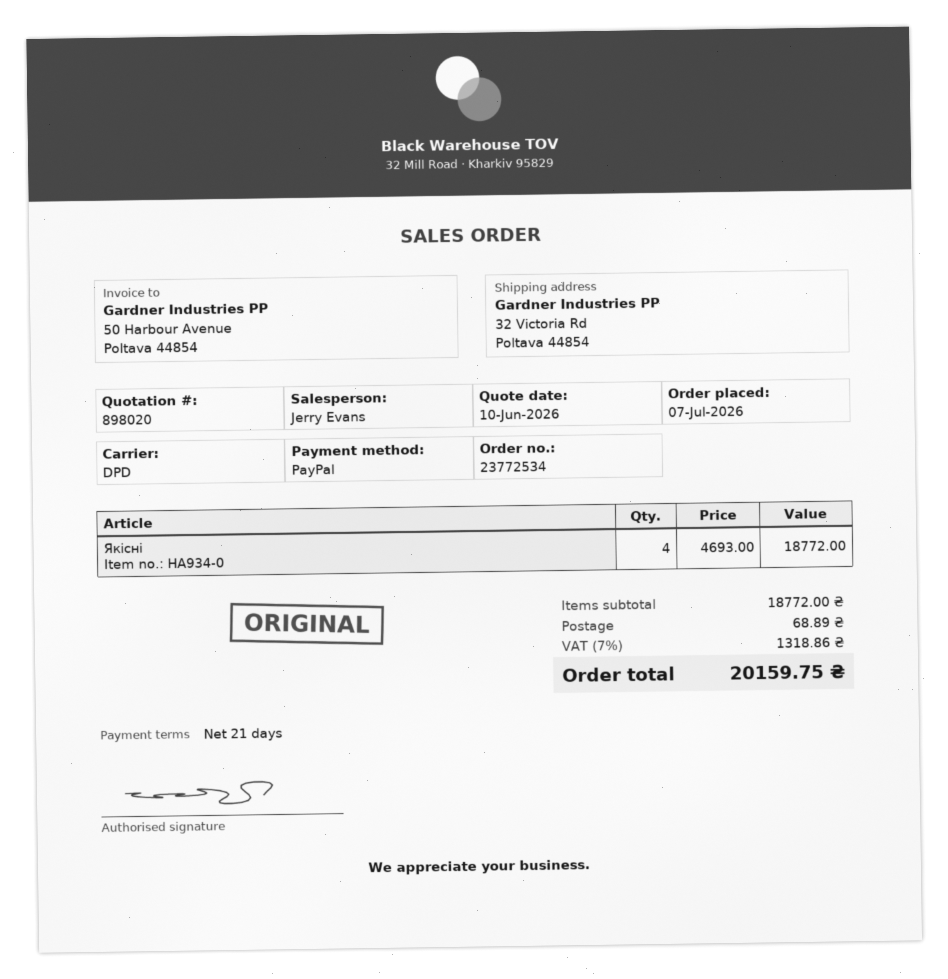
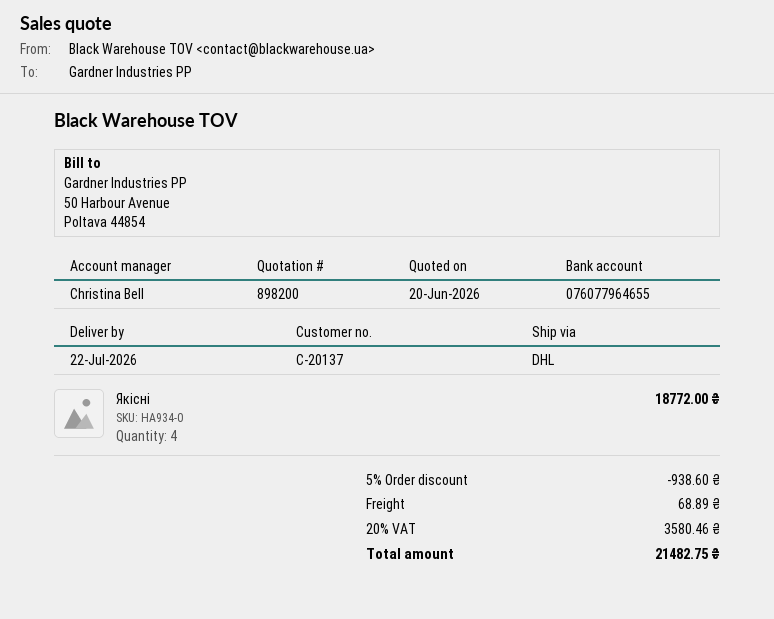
quote number: 898020 -> 898200
quote date: 2026-06-10 -> 2026-06-20
sales rep: Jerry Evans -> Christina Bell
shipping method: DPD -> DHL
discount: none -> 5% = 938.60
tax: 7% = 1318.86 -> 20% = 3580.46
total: 20159.75 -> 21482.75

